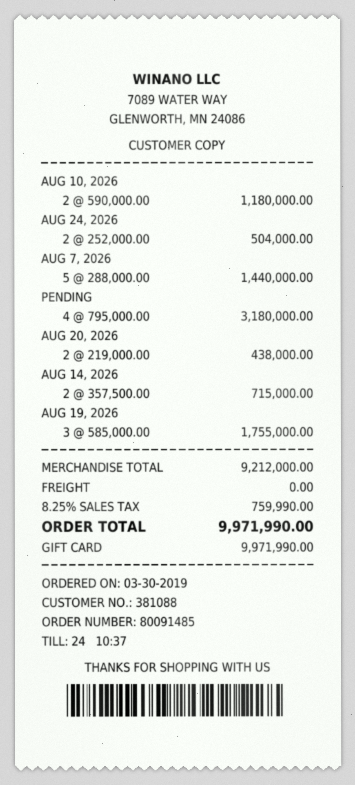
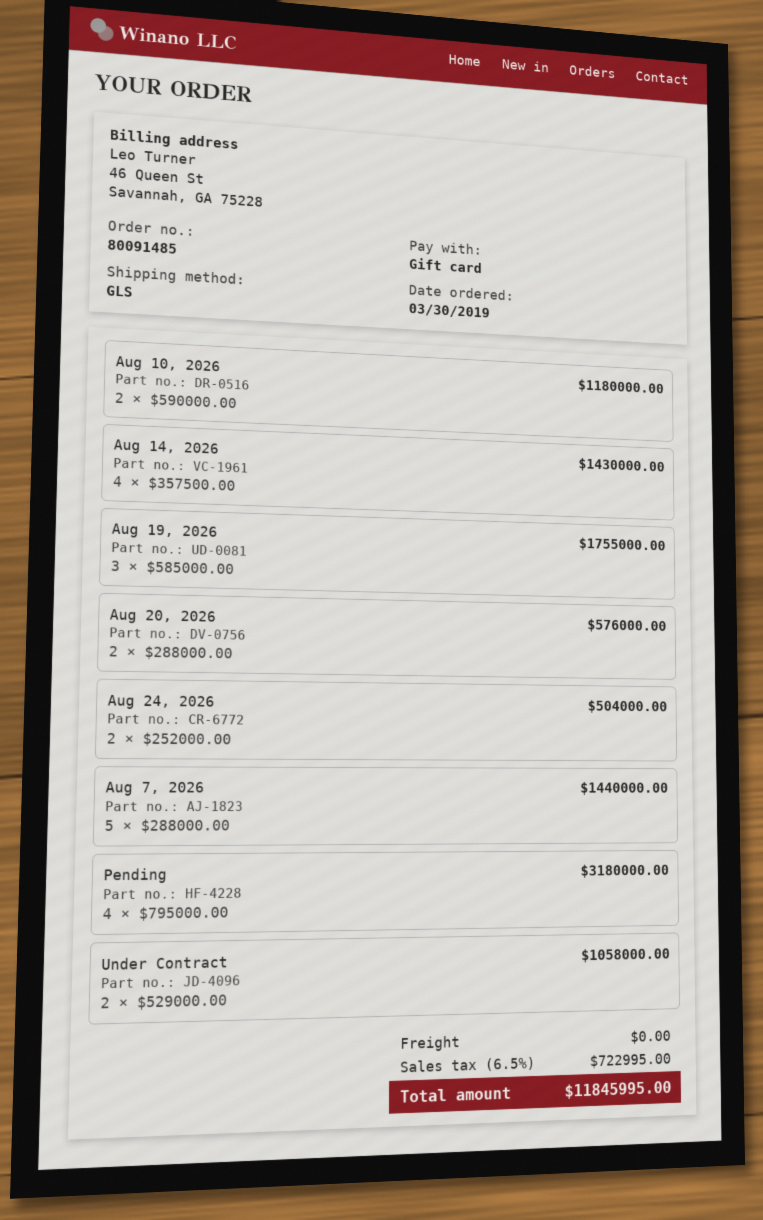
AUG 20, 2026: 2 x 219000.00 = 438000.00 -> 2 x 288000.00 = 576000.00
AUG 14, 2026: 2 x 357500.00 = 715000.00 -> 4 x 357500.00 = 1430000.00
Under Contract: none -> 2 x 529000.00 = 1058000.00
tax: 8.25% = 759990.00 -> 6.5% = 722995.00
total: 9971990.00 -> 11845995.00

